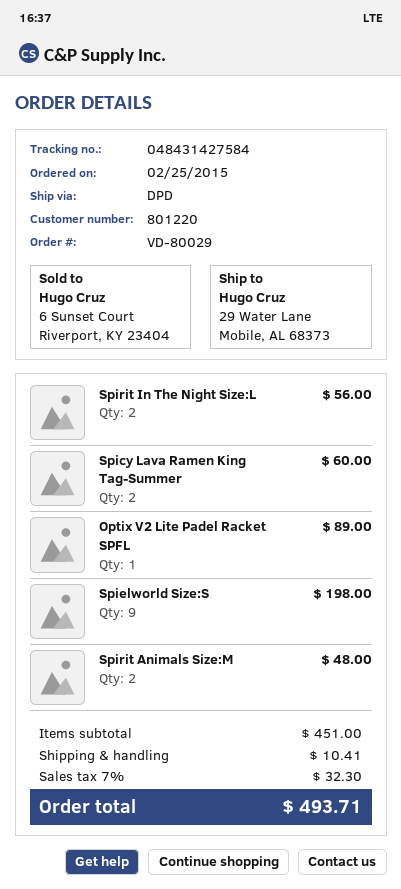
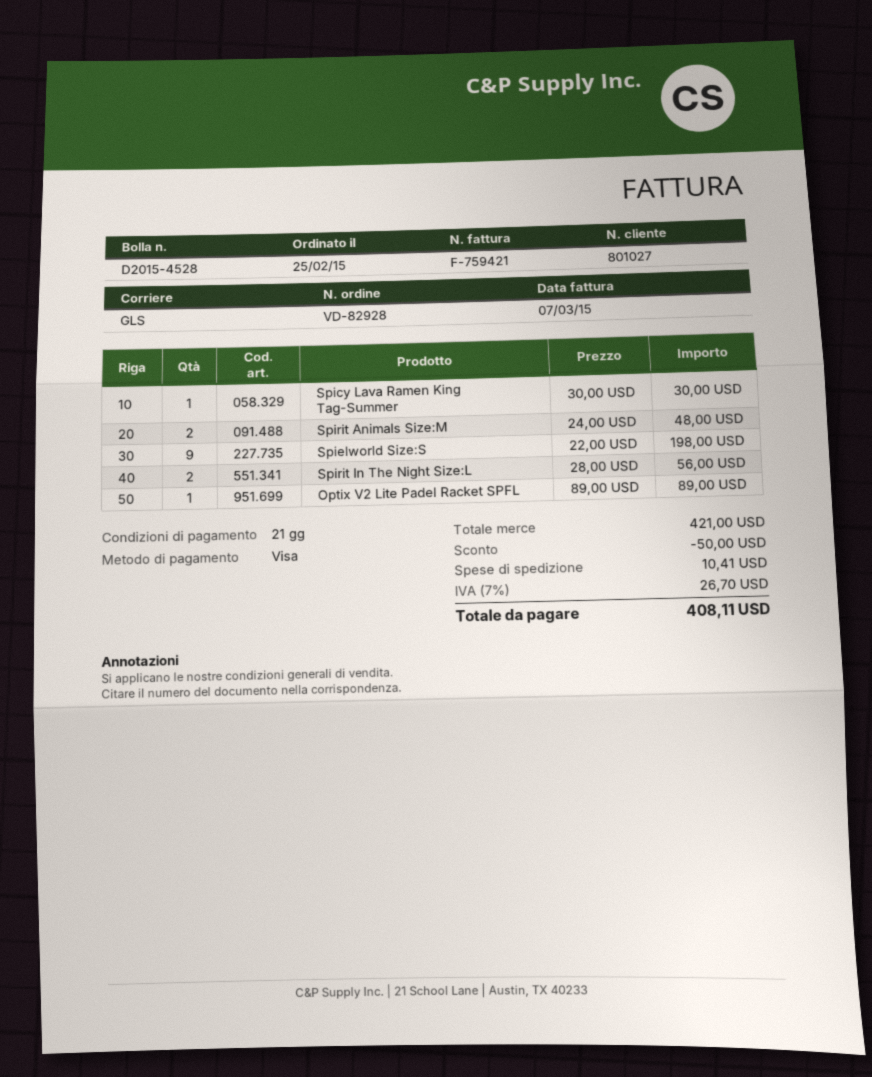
order number: VD-80029 -> VD-82928
customer number: 801220 -> 801027
shipping method: DPD -> GLS
Spicy Lava Ramen King Tag-Summer: 2 for 60.00 -> 1 for 30.00
subtotal: 451.00 -> 421.00
discount: none -> 50.00
tax: 7% = 32.30 -> 7% = 26.70
total: 493.71 -> 408.11

